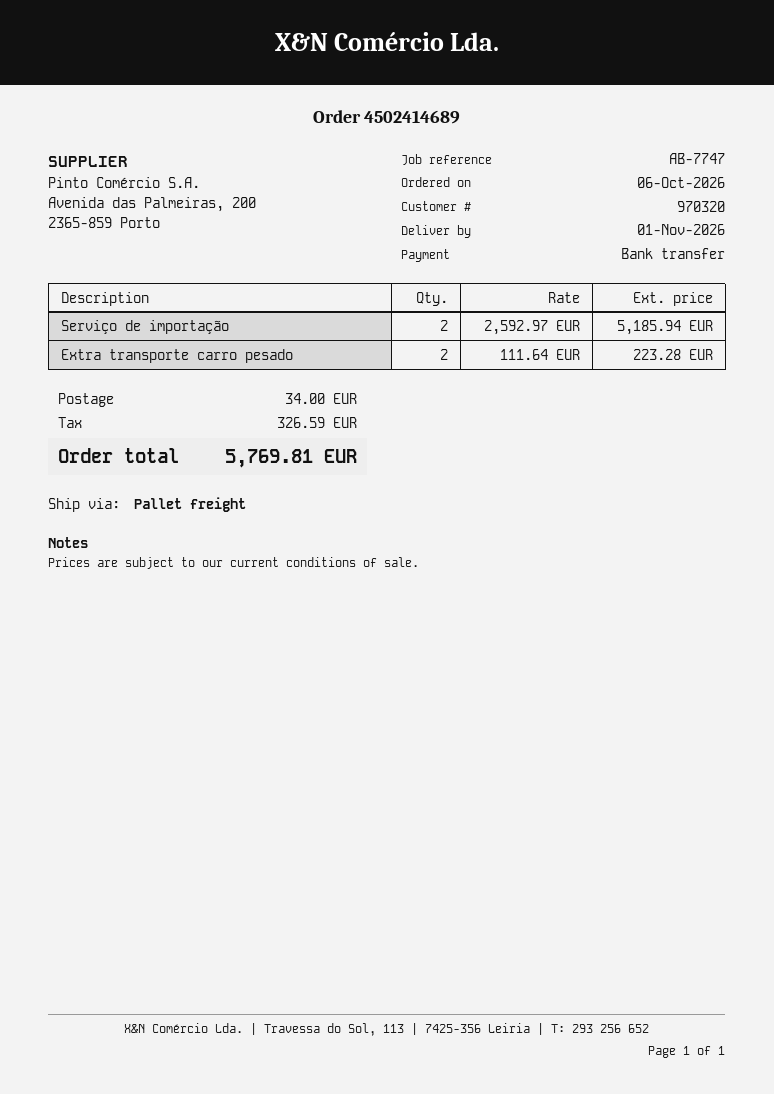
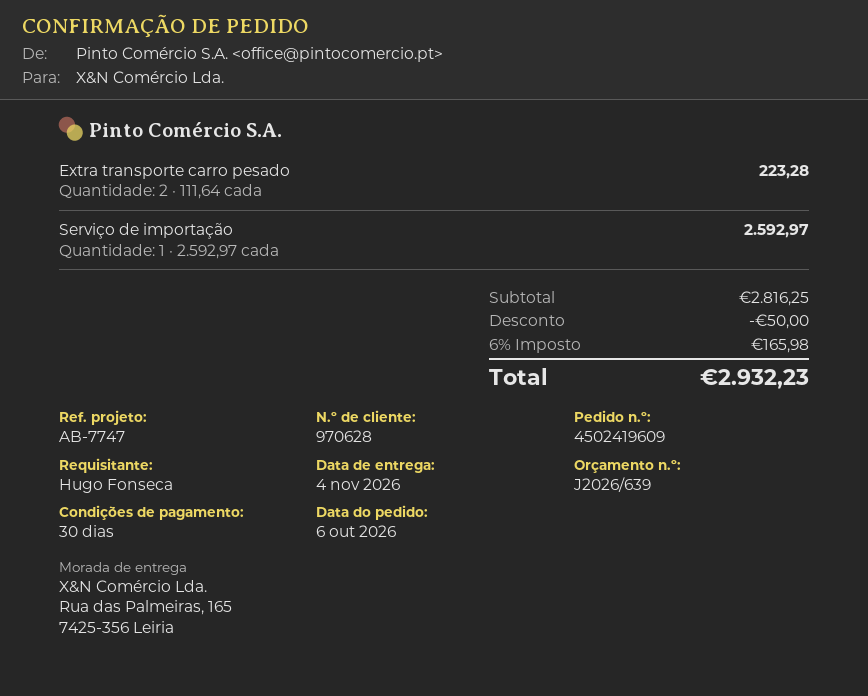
order number: 4502414689 -> 4502419609
delivery date: 2026-11-01 -> 2026-11-04
customer number: 970320 -> 970628
Serviço de importação: 2 x 2592.97 = 5185.94 -> 1 x 2592.97 = 2592.97
discount: none -> 50.00
shipping: 34.00 -> none
tax: 326.59 -> 165.98
total: 5769.81 -> 2932.23

